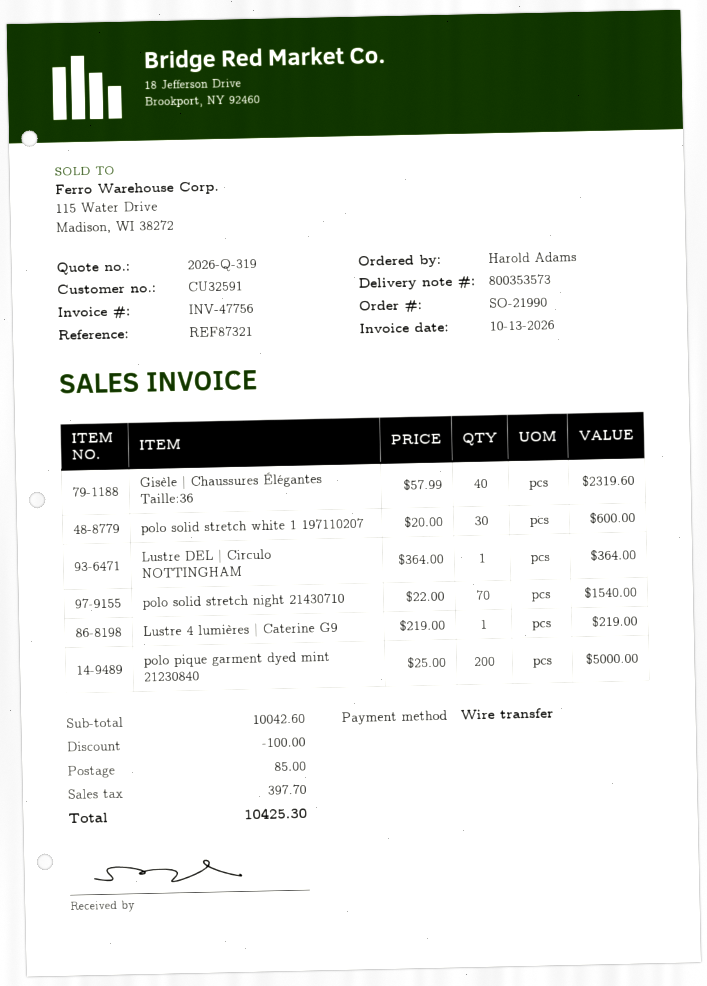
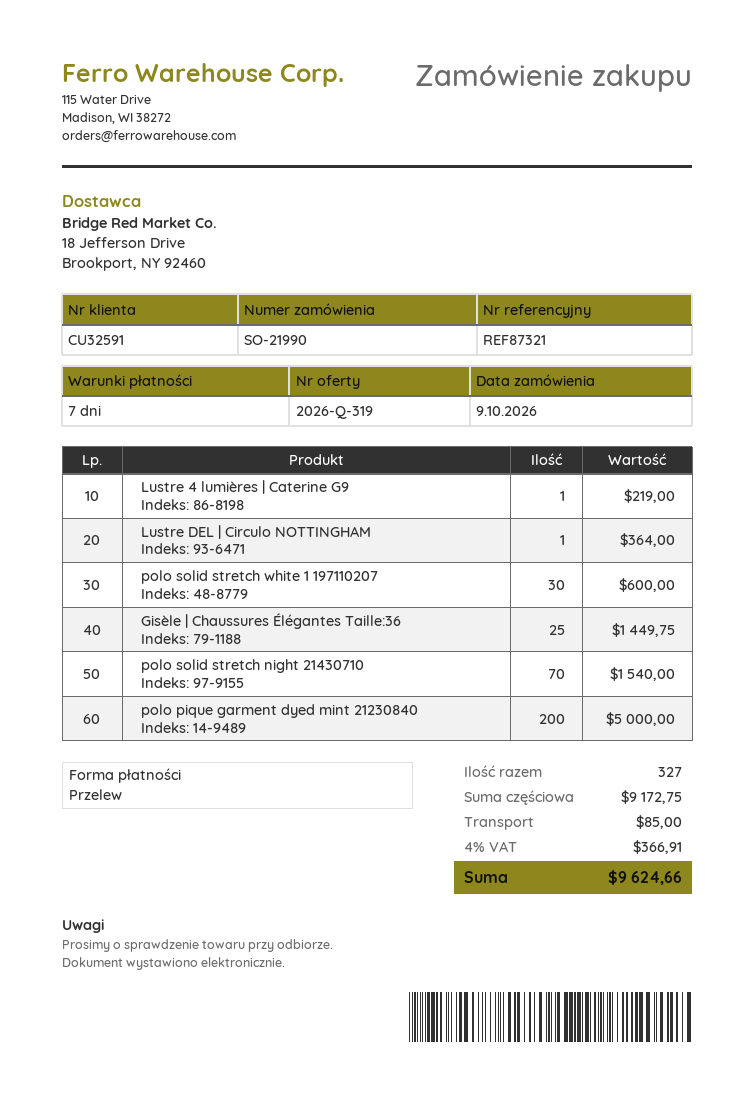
Gisèle | Chaussures Élégantes Taille:36: 40 for 2319.60 -> 25 for 1449.75
subtotal: 10042.60 -> 9172.75
discount: 100.00 -> none
tax: 397.70 -> 366.91
total: 10425.30 -> 9624.66

